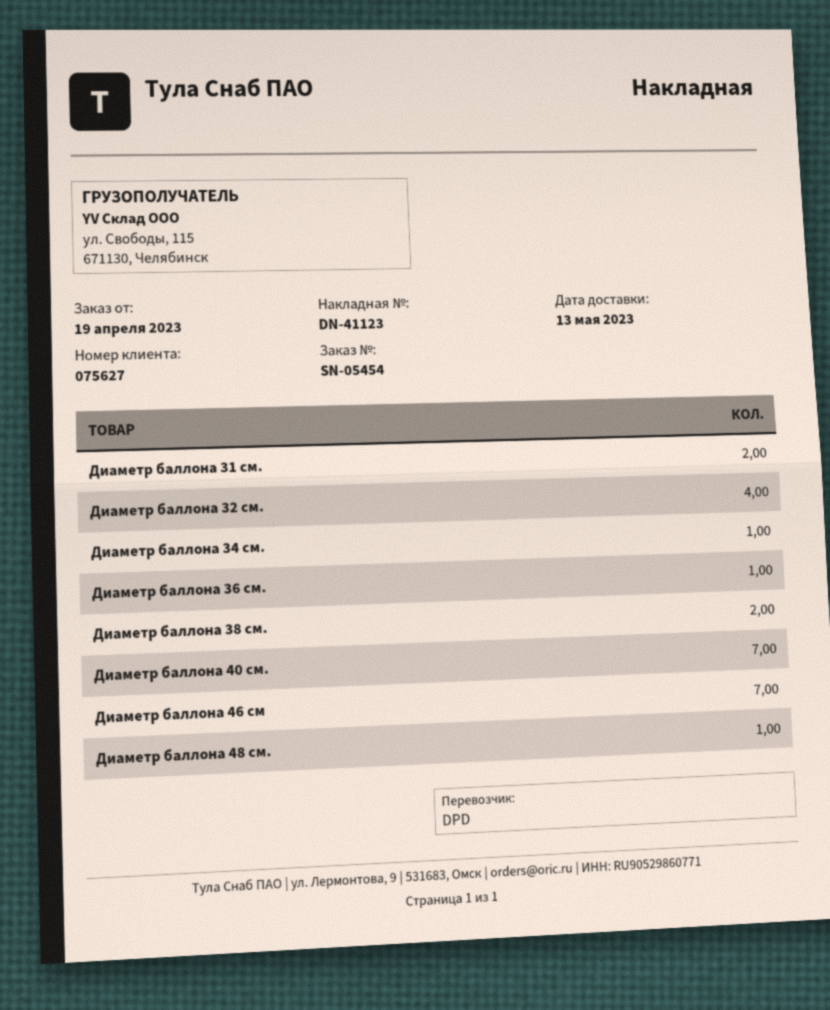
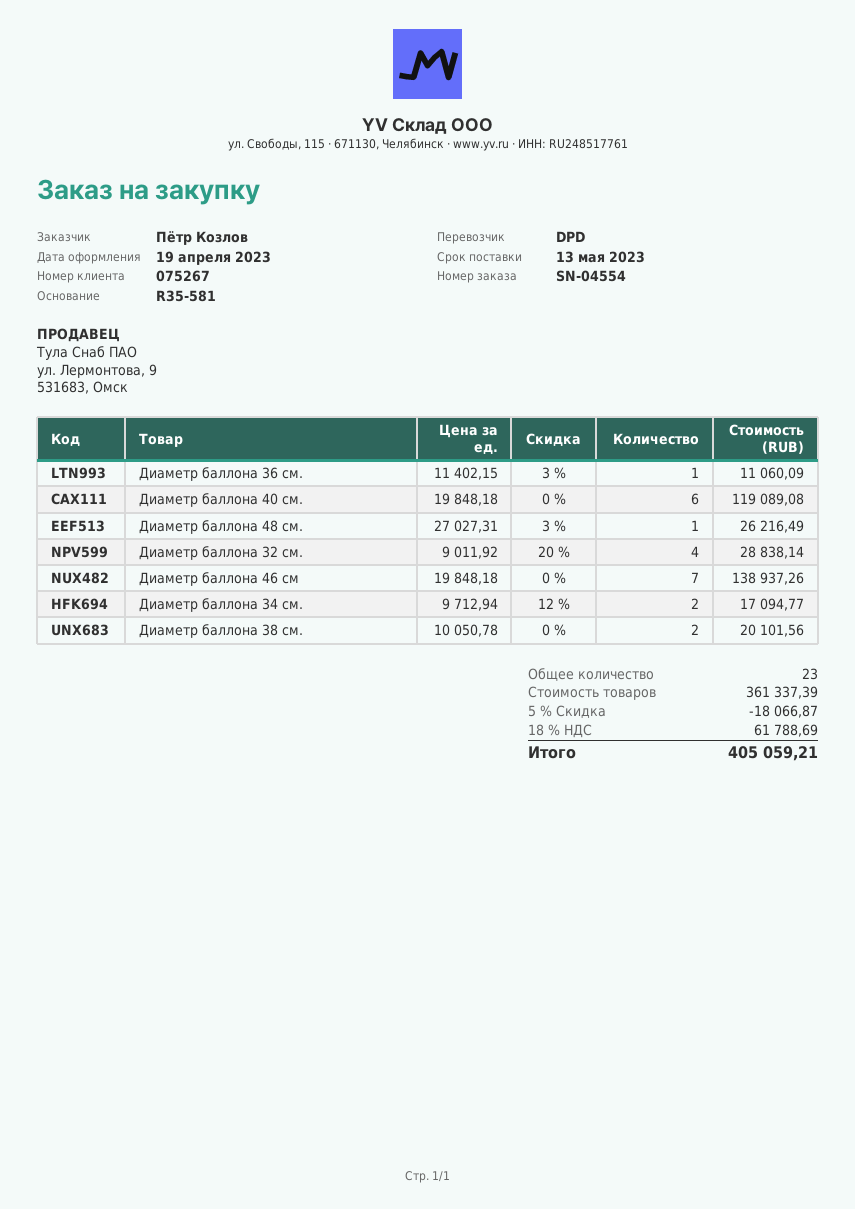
order number: SN-05454 -> SN-04554
customer number: 075627 -> 075267
Диаметр баллона 31 см.: 2 -> none
Диаметр баллона 34 см.: 1 -> 2
Диаметр баллона 40 см.: 7 -> 6

